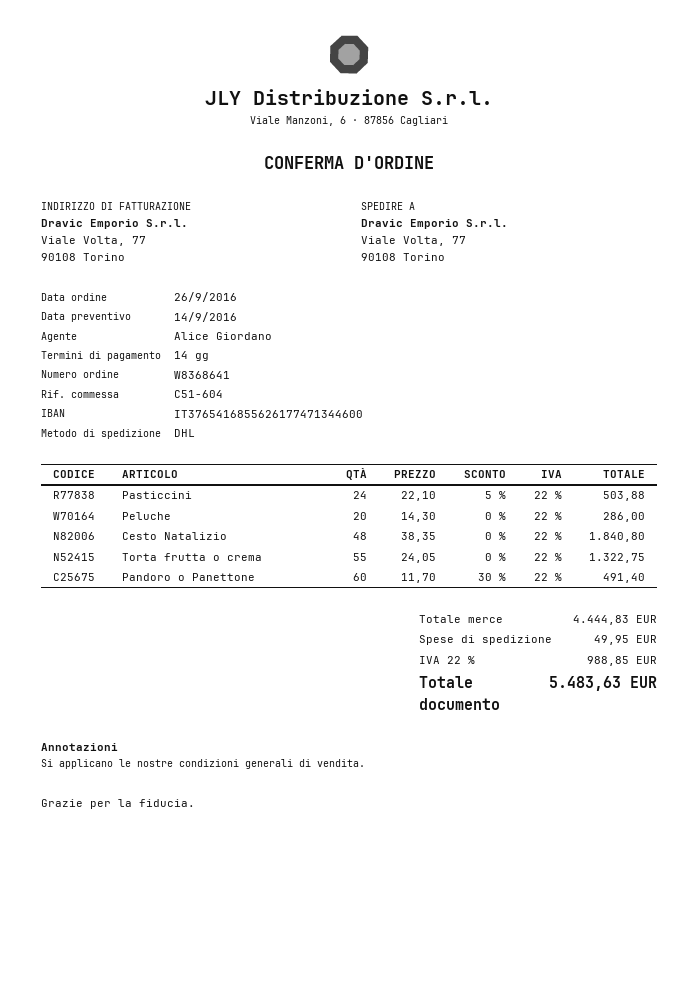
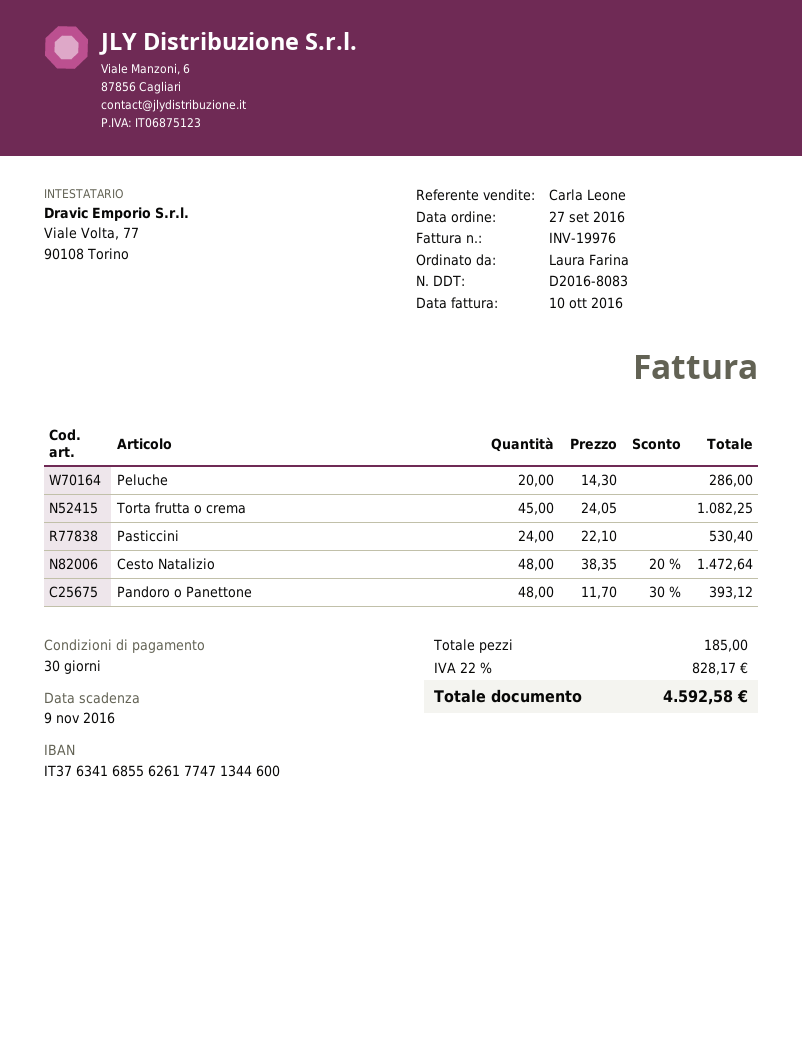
order date: 2016-09-26 -> 2016-09-27
payment terms: 14 days -> 30 days
sales rep: Alice Giordano -> Carla Leone
bank account: IT3765416855626177471344600 -> IT3763416855626177471344600
Pasticcini: 24 x 22.10 - 5% = 503.88 -> 24 x 22.10 = 530.40
Cesto Natalizio: 48 x 38.35 = 1840.80 -> 48 x 38.35 - 20% = 1472.64
Torta frutta o crema: 55 x 24.05 = 1322.75 -> 45 x 24.05 = 1082.25
Pandoro o Panettone: 60 x 11.70 - 30% = 491.40 -> 48 x 11.70 - 30% = 393.12
shipping: 49.95 -> none
tax: 22% = 988.85 -> 22% = 828.17
total: 5483.63 -> 4592.58

